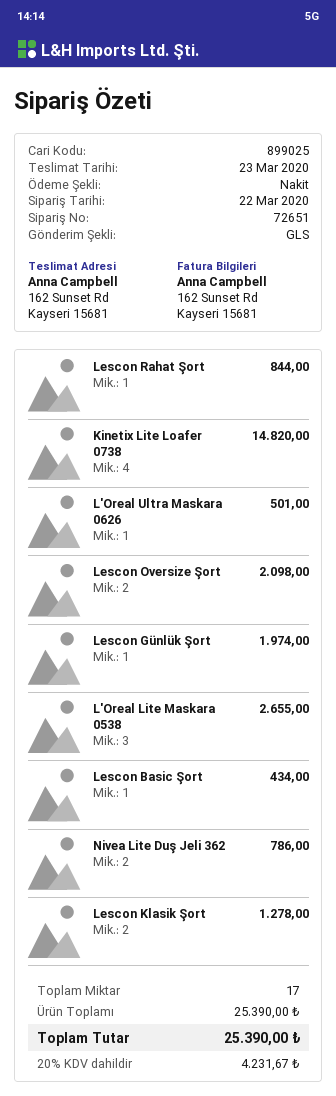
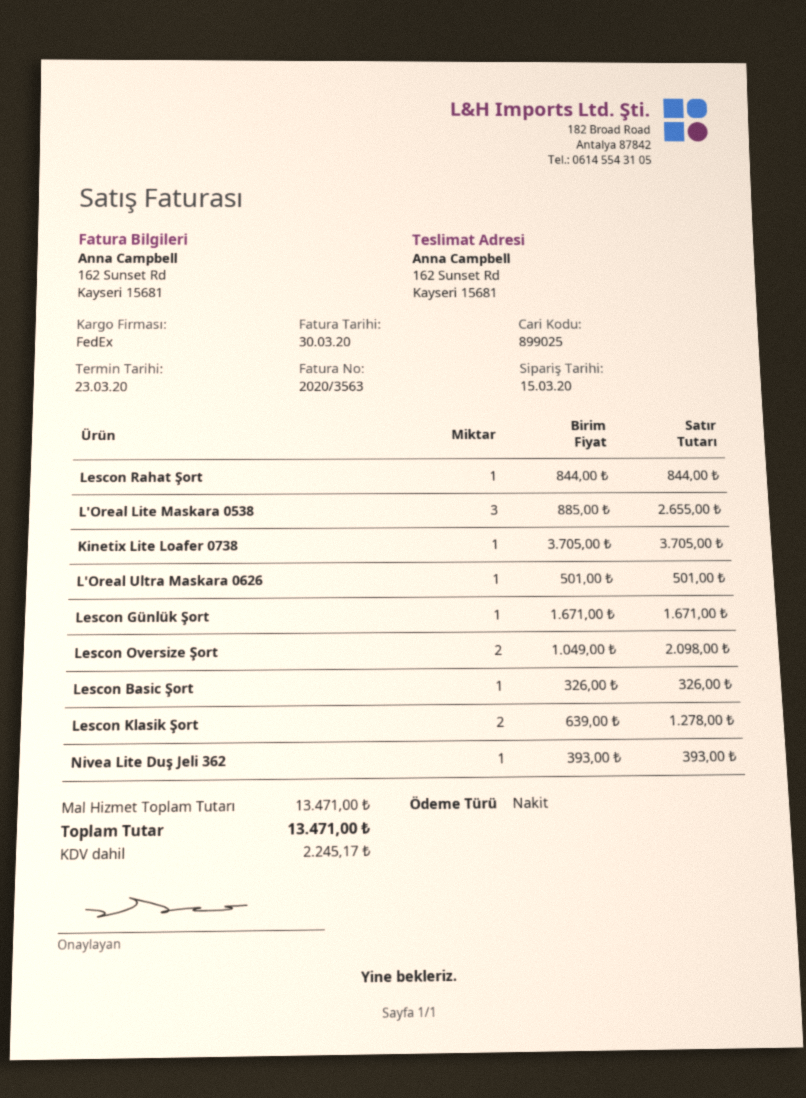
order date: 2020-03-22 -> 2020-03-15
shipping method: GLS -> FedEx
Kinetix Lite Loafer 0738: 4 for 14820.00 -> 1 for 3705.00
Lescon Günlük Şort: 1 for 1974.00 -> 1 for 1671.00
Lescon Basic Şort: 1 for 434.00 -> 1 for 326.00
Nivea Lite Duş Jeli 362: 2 for 786.00 -> 1 for 393.00
subtotal: 25390.00 -> 13471.00
tax: 4231.67 -> 2245.17
total: 25390.00 -> 13471.00

